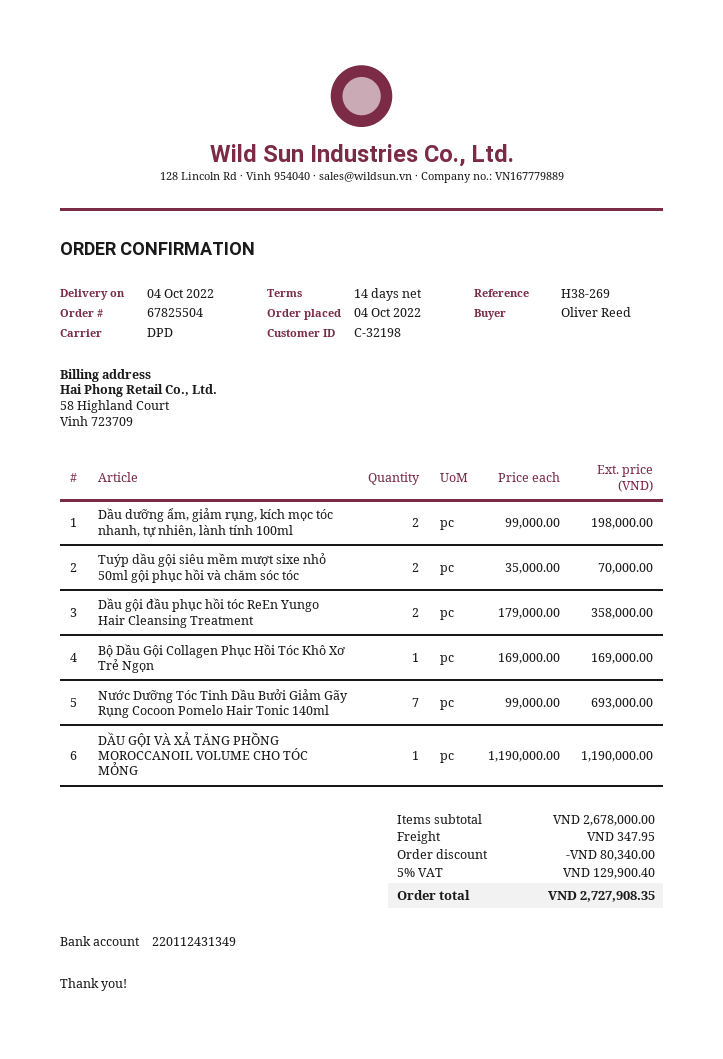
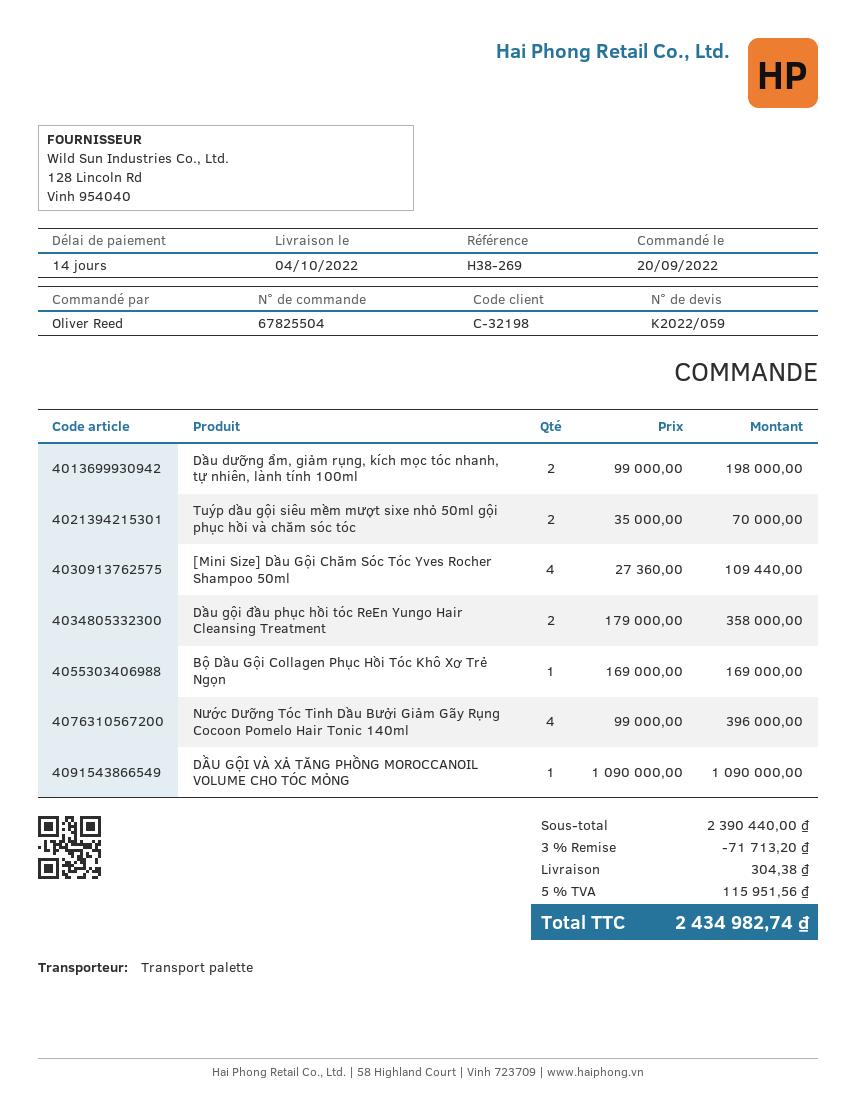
order date: 2022-10-04 -> 2022-09-20
shipping method: DPD -> pallet freight
Nước Dưỡng Tóc Tinh Dầu Bưởi Giảm Gãy Rụng Cocoon Pomelo Hair Tonic 140ml: 7 x 99000.00 = 693000.00 -> 4 x 99000.00 = 396000.00
DẦU GỘI VÀ XẢ TĂNG PHỒNG MOROCCANOIL VOLUME CHO TÓC MỎNG: 1 x 1190000.00 = 1190000.00 -> 1 x 1090000.00 = 1090000.00
[Mini Size] Dầu Gội Chăm Sóc Tóc Yves Rocher Shampoo 50ml: none -> 4 x 27360.00 = 109440.00
subtotal: 2678000.00 -> 2390440.00
discount: 80340.00 -> 71713.20
shipping: 347.95 -> 304.38
tax: 5% = 129900.40 -> 5% = 115951.56
total: 2727908.35 -> 2434982.74

